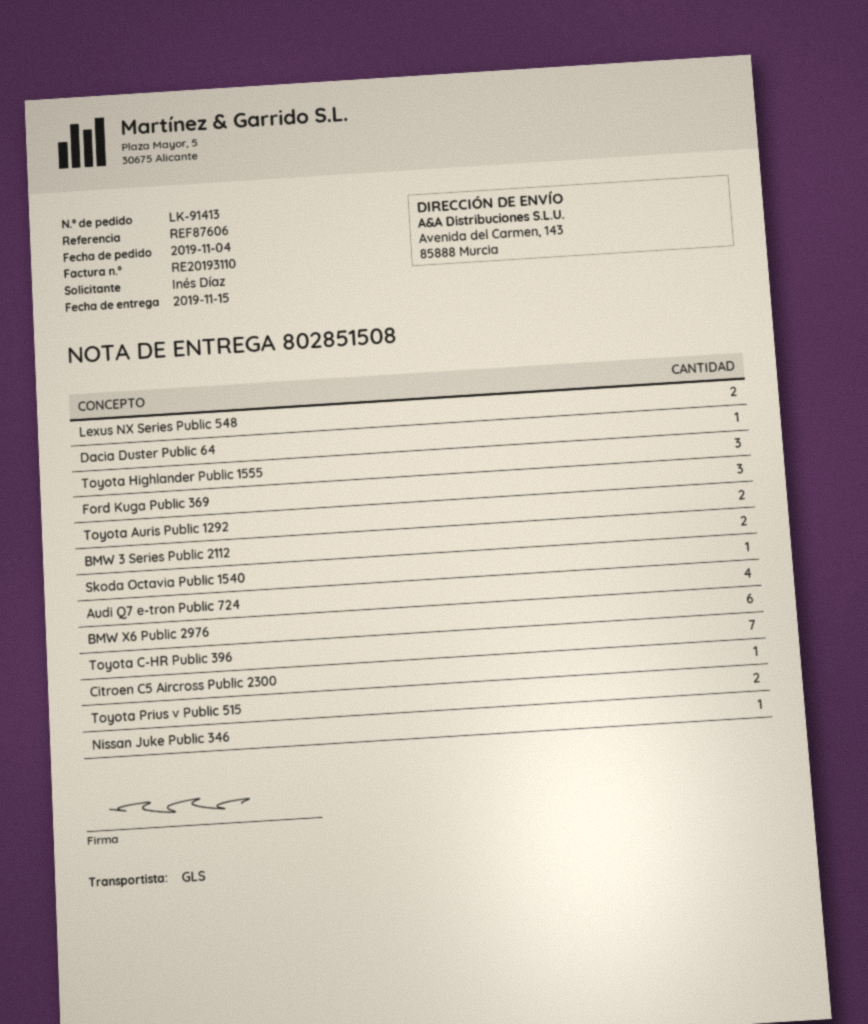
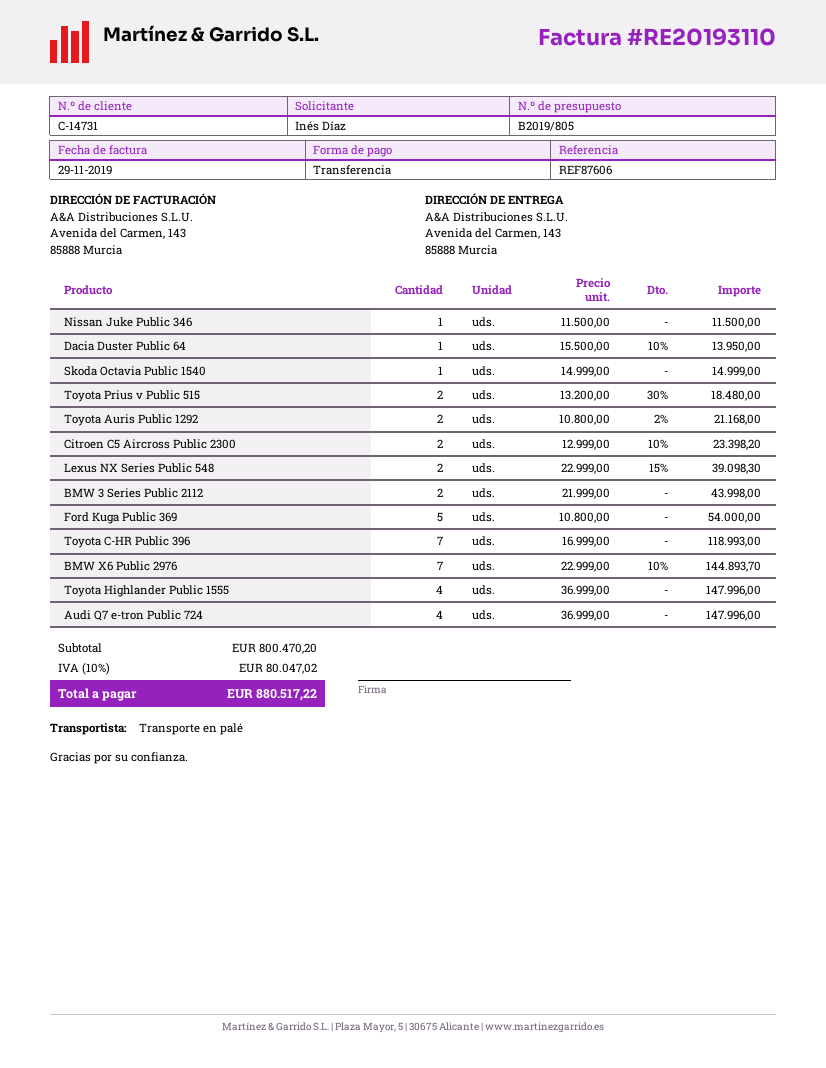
shipping method: GLS -> pallet freight
Toyota Highlander Public 1555: 3 -> 4
Ford Kuga Public 369: 3 -> 5
BMW X6 Public 2976: 6 -> 7
Citroen C5 Aircross Public 2300: 1 -> 2

